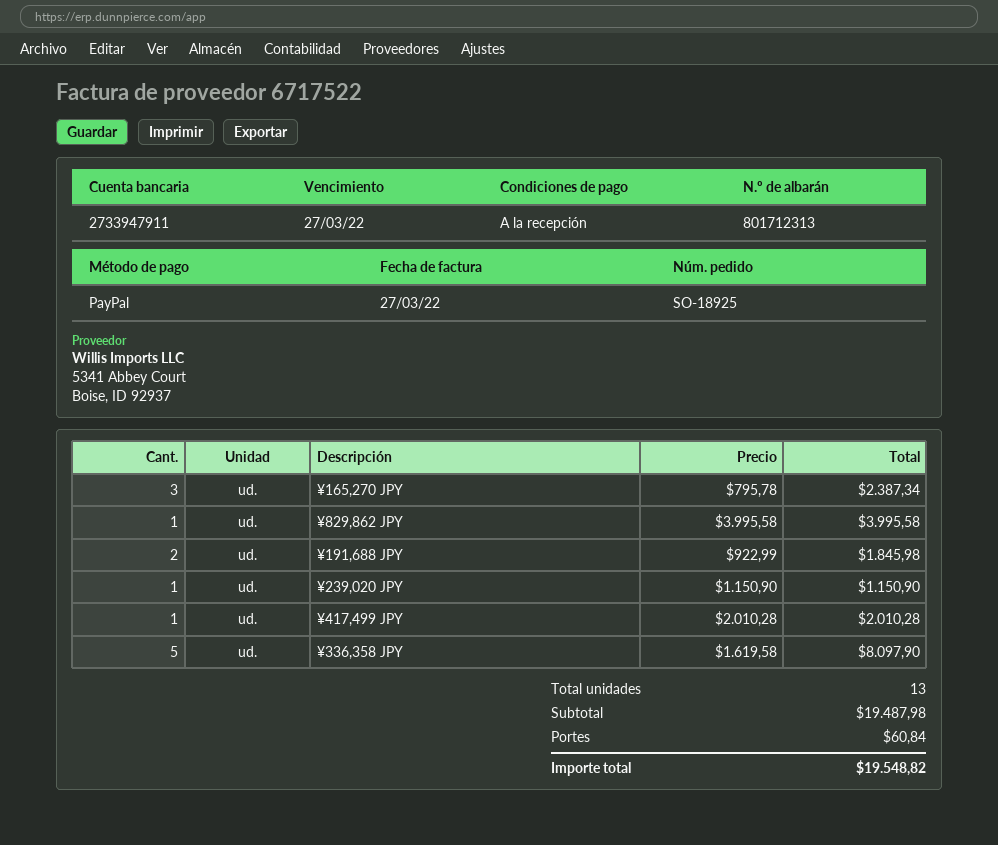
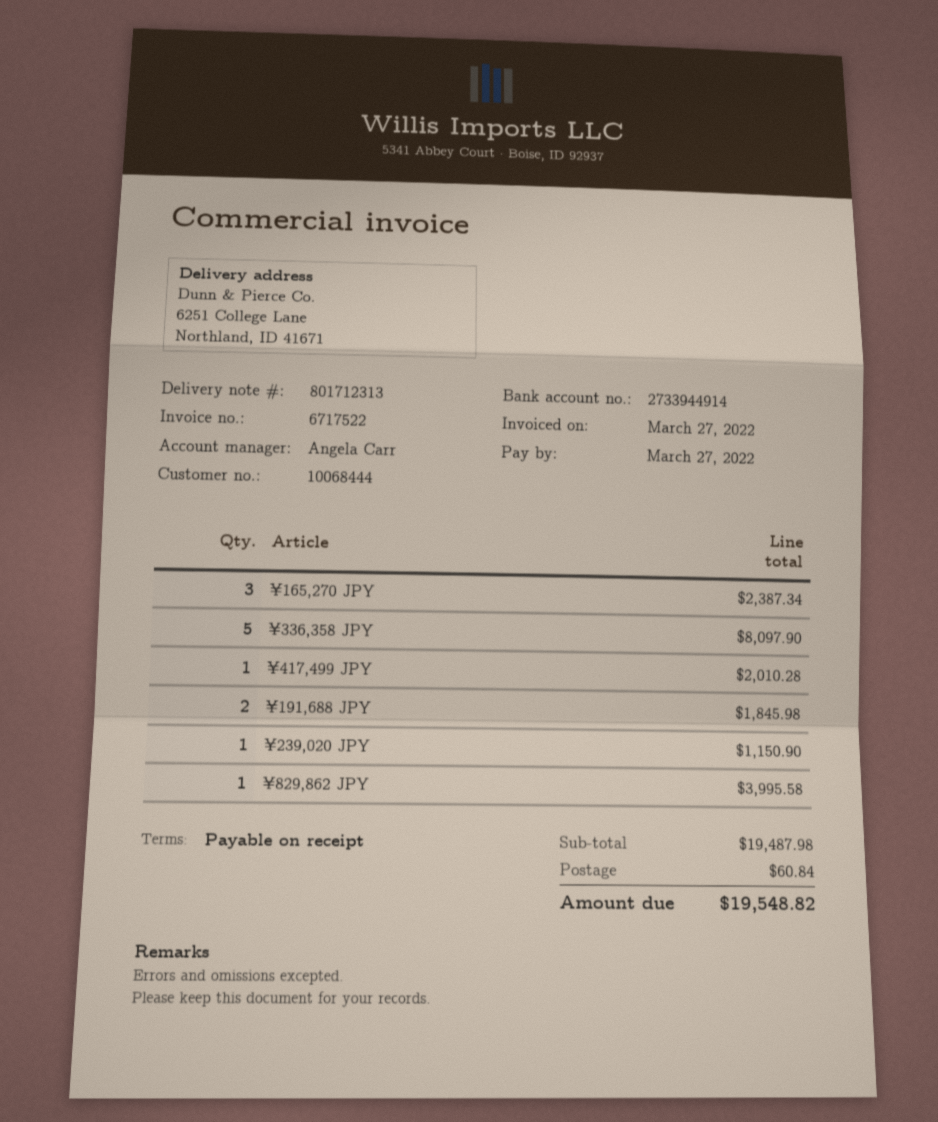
bank account: 2733947911 -> 2733944914

